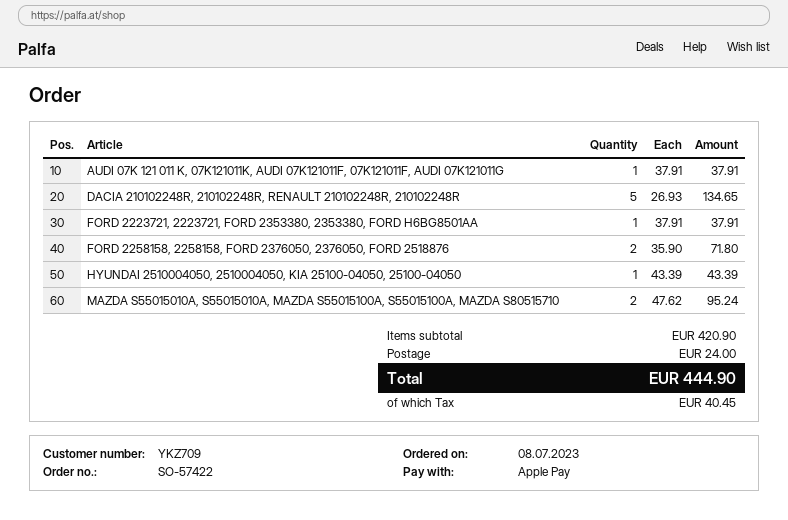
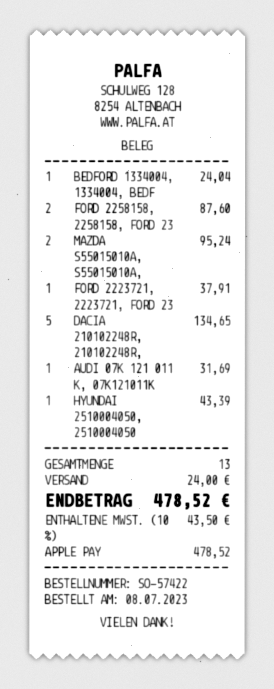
AUDI 07K 121 011 K, 07K121011K, AUDI 07K121011F, 07K121011F, AUDI 07K121011G: 1 for 37.91 -> 1 for 31.69
FORD 2258158, 2258158, FORD 2376050, 2376050, FORD 2518876: 2 for 71.80 -> 2 for 87.60
BEDFORD 1334004, 1334004, BEDF: none -> 1 for 24.04
tax: 40.45 -> 43.50
total: 444.90 -> 478.52

